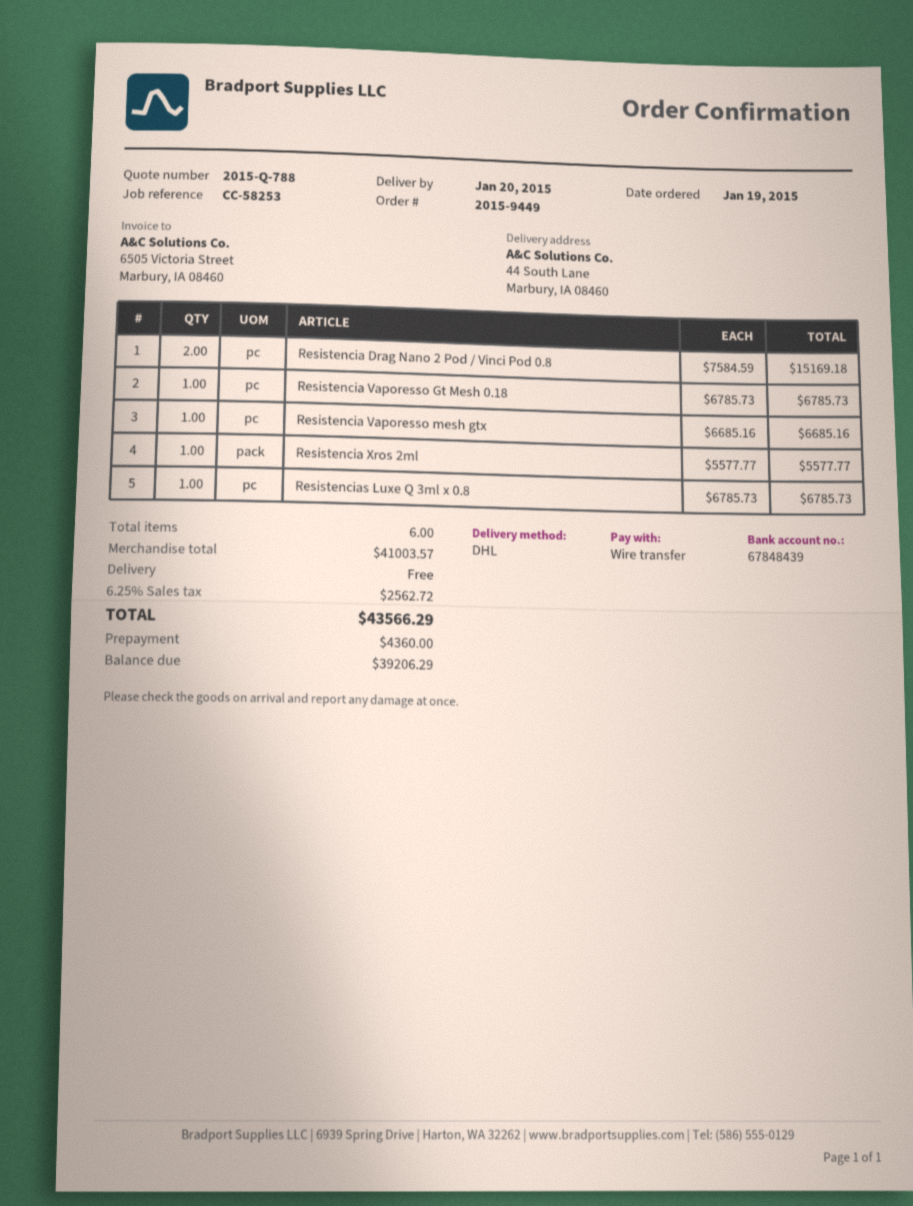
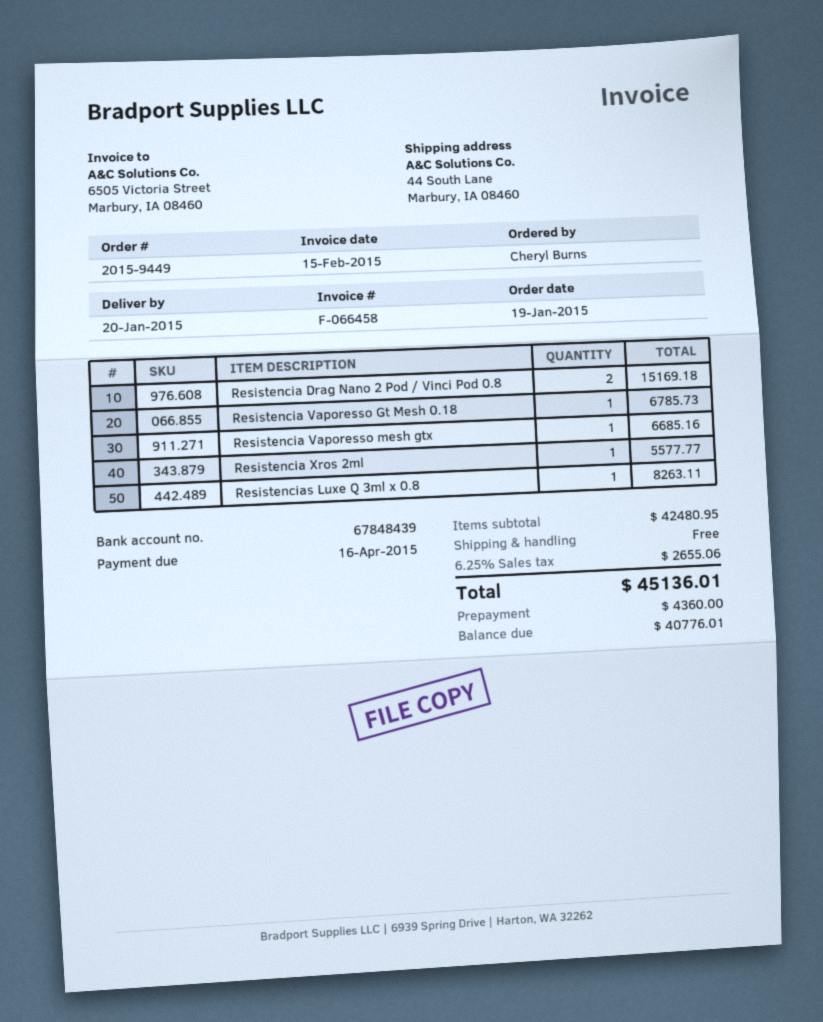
Resistencias Luxe Q 3ml x 0.8: 1 for 6785.73 -> 1 for 8263.11
subtotal: 41003.57 -> 42480.95
tax: 6.25% = 2562.72 -> 6.25% = 2655.06
total: 43566.29 -> 45136.01
balance: 39206.29 -> 40776.01

